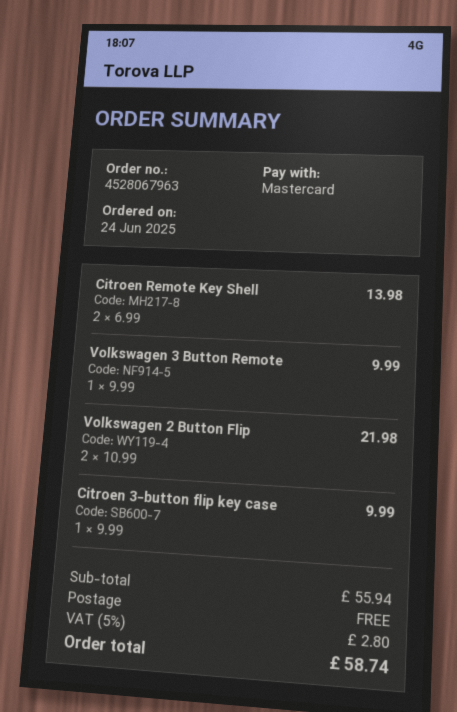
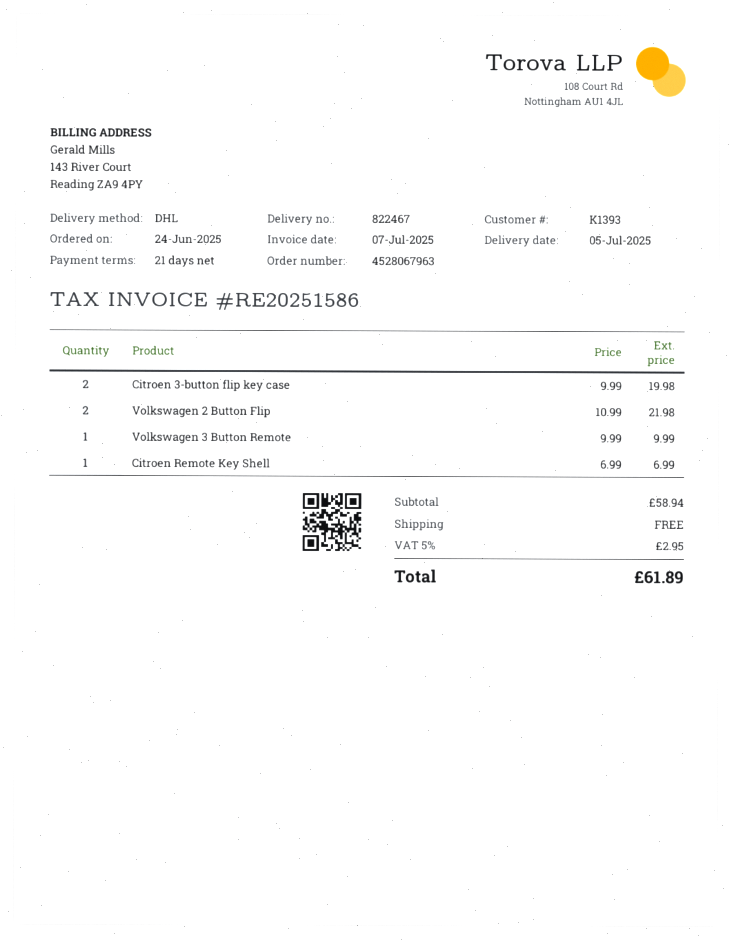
Citroen Remote Key Shell: 2 x 6.99 = 13.98 -> 1 x 6.99 = 6.99
Citroen 3-button flip key case: 1 x 9.99 = 9.99 -> 2 x 9.99 = 19.98
subtotal: 55.94 -> 58.94
tax: 5% = 2.80 -> 5% = 2.95
total: 58.74 -> 61.89

